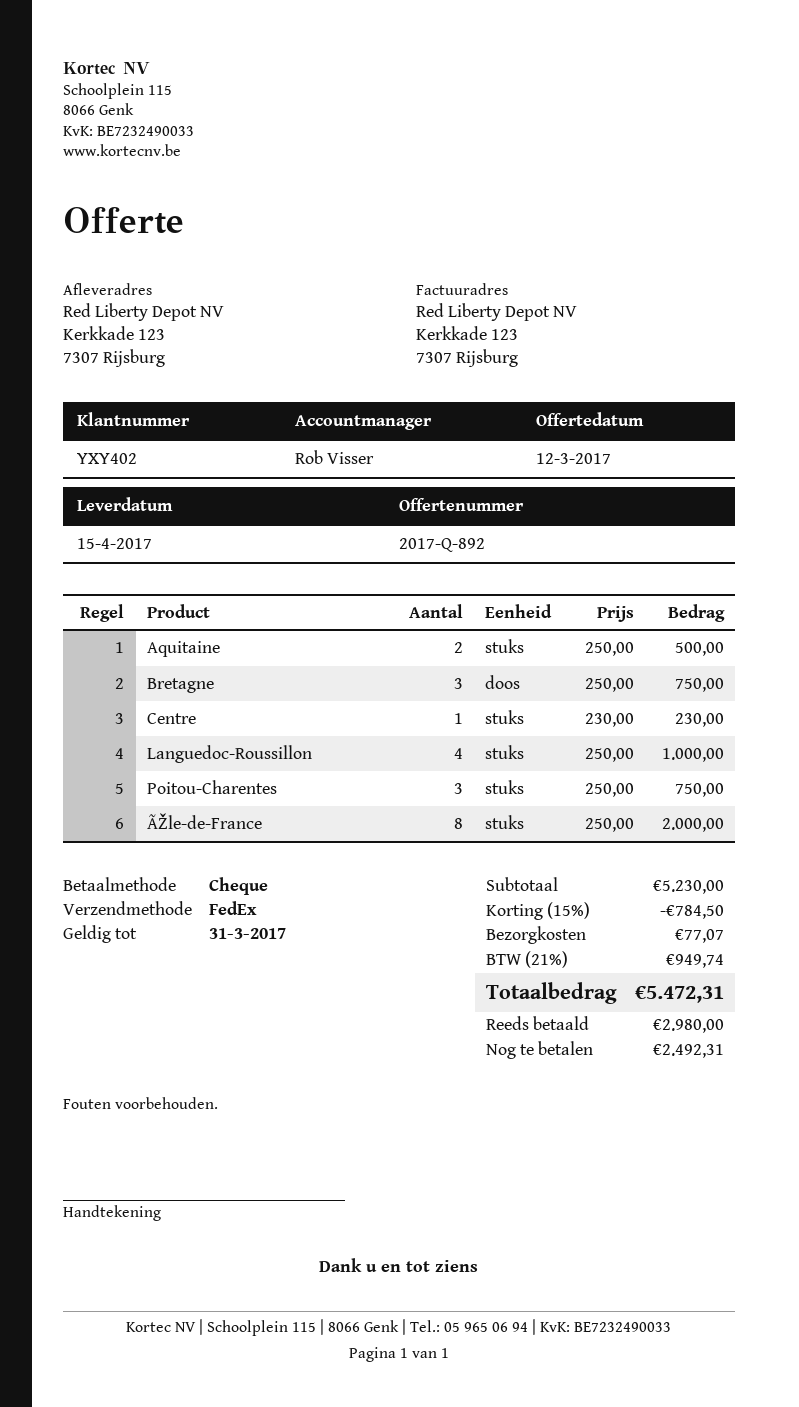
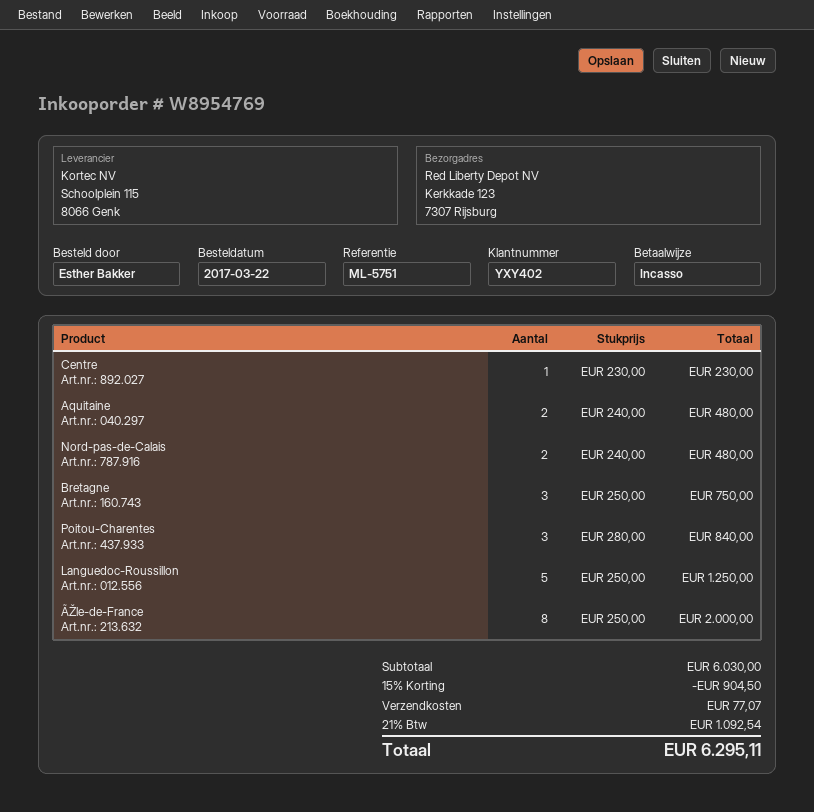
payment method: cheque -> direct debit
Aquitaine: 2 x 250.00 = 500.00 -> 2 x 240.00 = 480.00
Languedoc-Roussillon: 4 x 250.00 = 1000.00 -> 5 x 250.00 = 1250.00
Poitou-Charentes: 3 x 250.00 = 750.00 -> 3 x 280.00 = 840.00
Nord-pas-de-Calais: none -> 2 x 240.00 = 480.00
subtotal: 5230.00 -> 6030.00
discount: 15% = 784.50 -> 15% = 904.50
tax: 21% = 949.74 -> 21% = 1092.54
total: 5472.31 -> 6295.11

